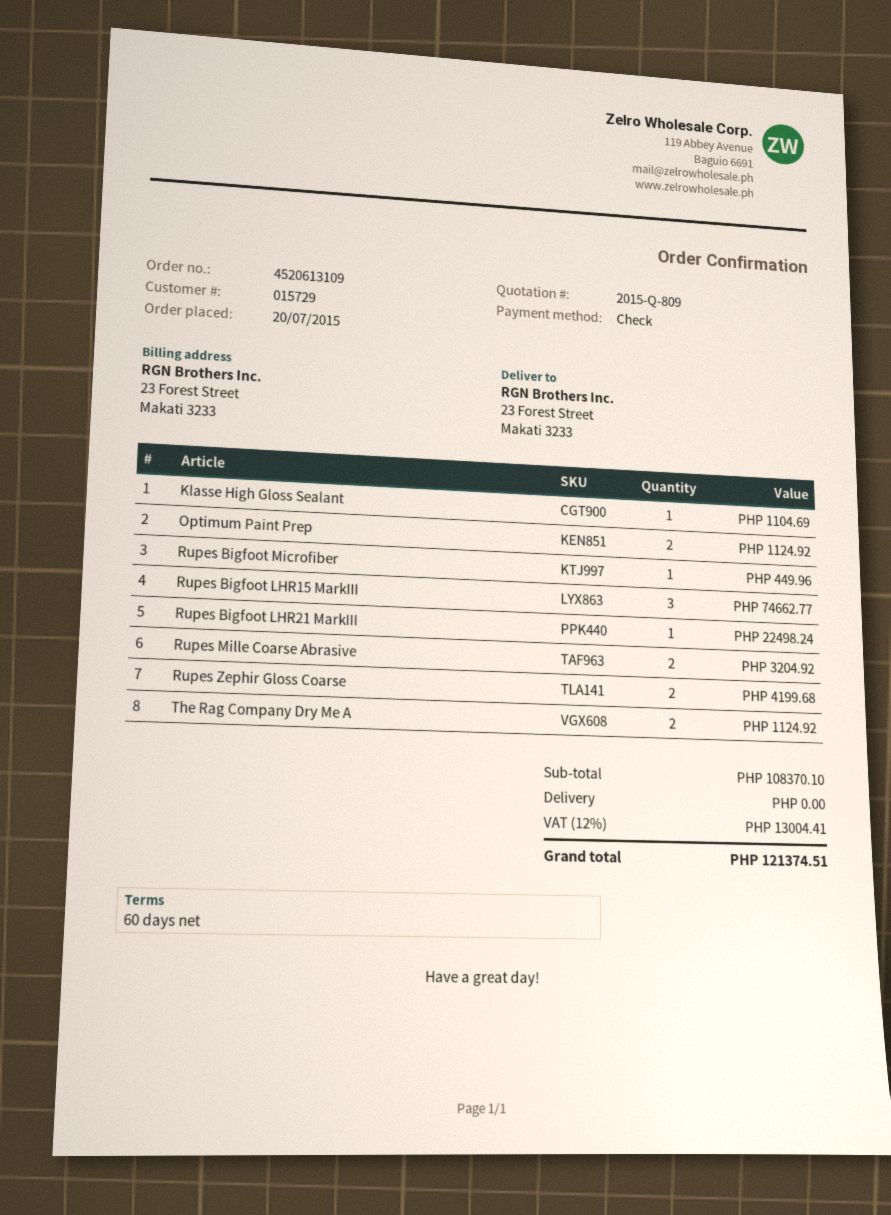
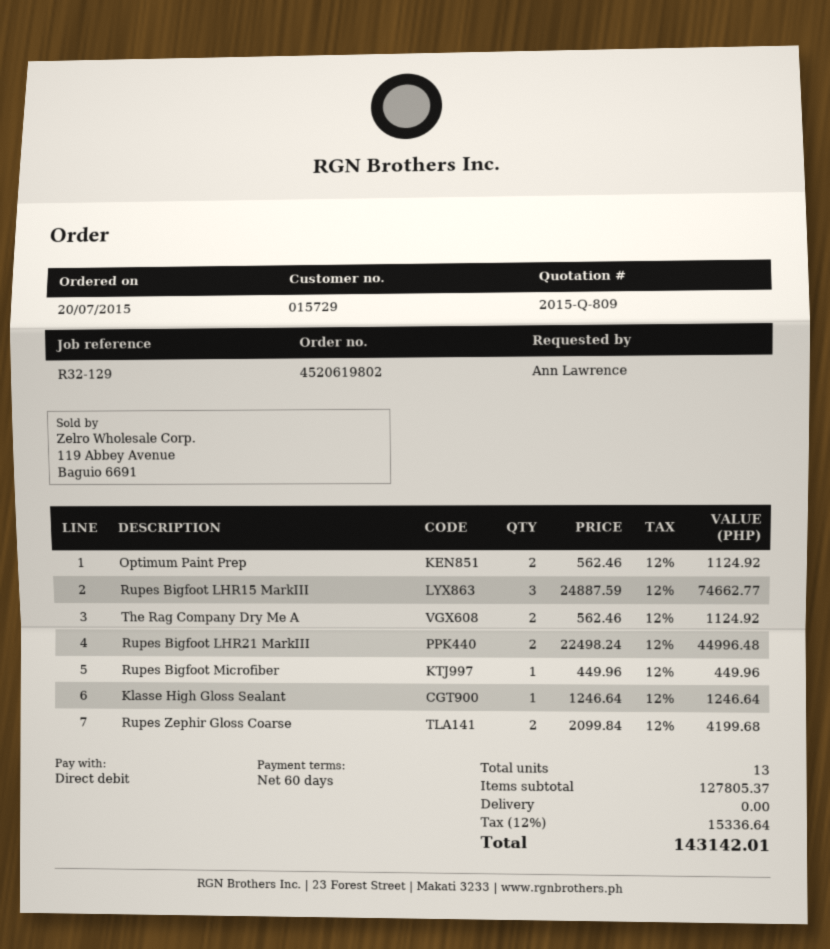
order number: 4520613109 -> 4520619802
payment method: cheque -> direct debit
Klasse High Gloss Sealant: 1 for 1104.69 -> 1 for 1246.64
Rupes Bigfoot LHR21 MarkIII: 1 for 22498.24 -> 2 for 44996.48
Rupes Mille Coarse Abrasive: 2 for 3204.92 -> none
subtotal: 108370.10 -> 127805.37
tax: 12% = 13004.41 -> 12% = 15336.64
total: 121374.51 -> 143142.01

